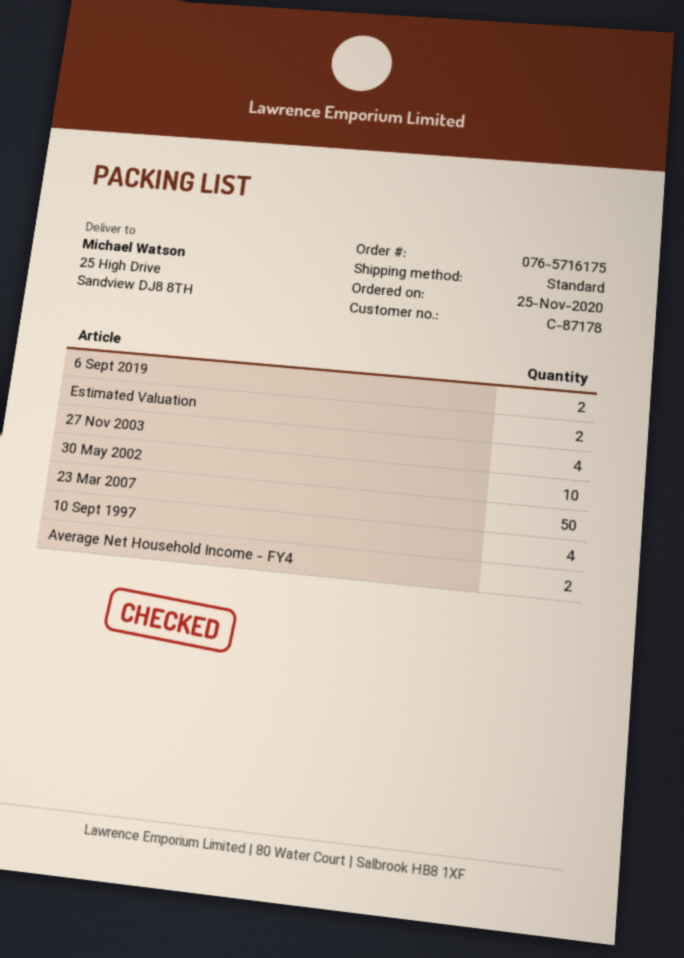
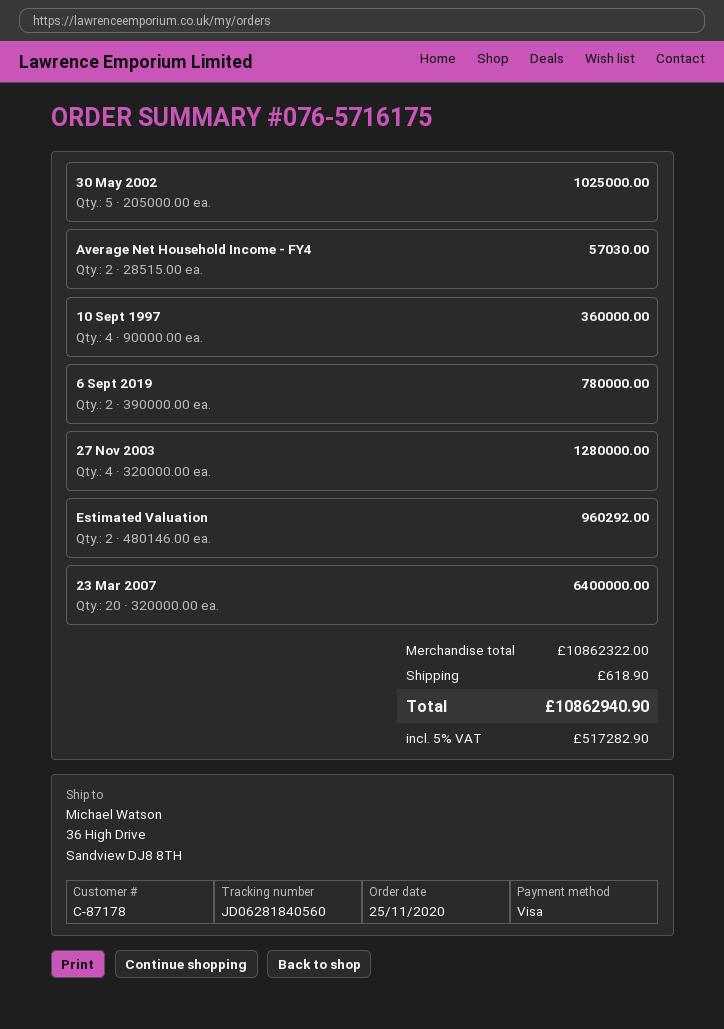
ship to: 25 High Drive, Sandview DJ8 8TH -> 36 High Drive, Sandview DJ8 8TH
30 May 2002: 10 -> 5
23 Mar 2007: 50 -> 20

